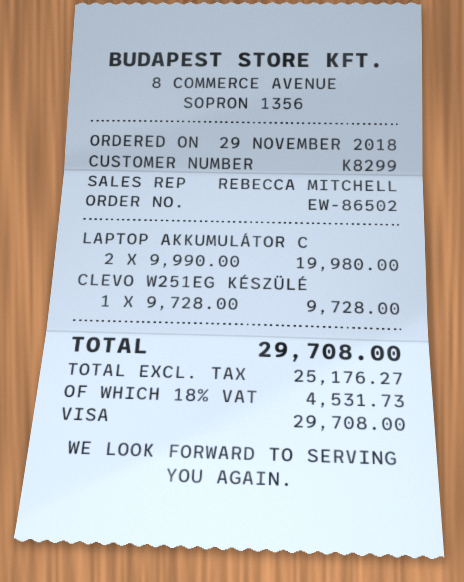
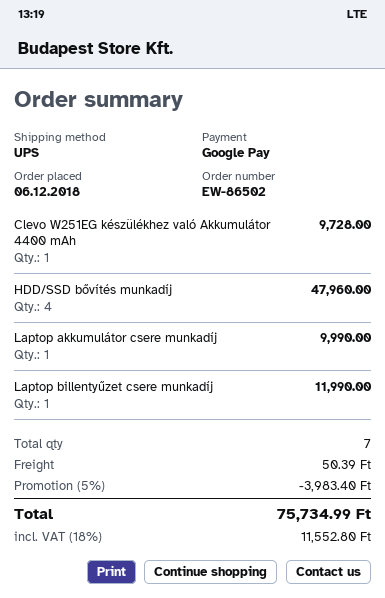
order date: 2018-11-29 -> 2018-12-06
payment method: Visa -> Google Pay
LAPTOP AKKUMULÁTOR C: 2 for 19980.00 -> 1 for 9990.00
HDD/SSD bővítés munkadíj: none -> 4 for 47960.00
Laptop billentyűzet csere munkadíj: none -> 1 for 11990.00
discount: none -> 5% = 3983.40
shipping: none -> 50.39
tax: 18% = 4531.73 -> 18% = 11552.80
total: 29708.00 -> 75734.99

